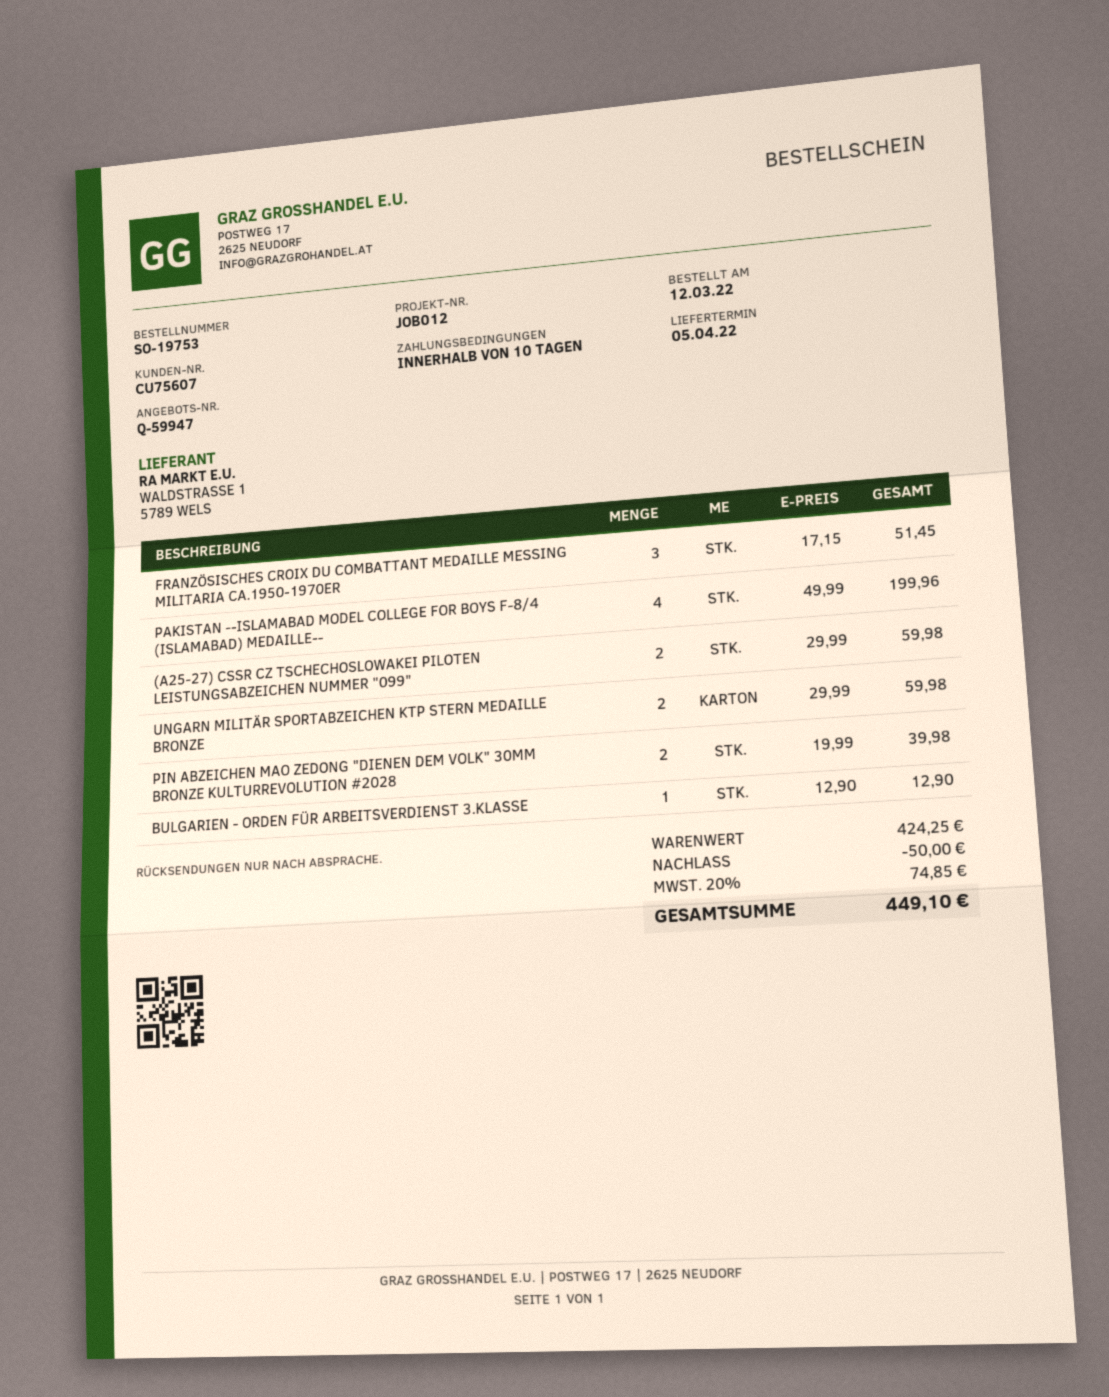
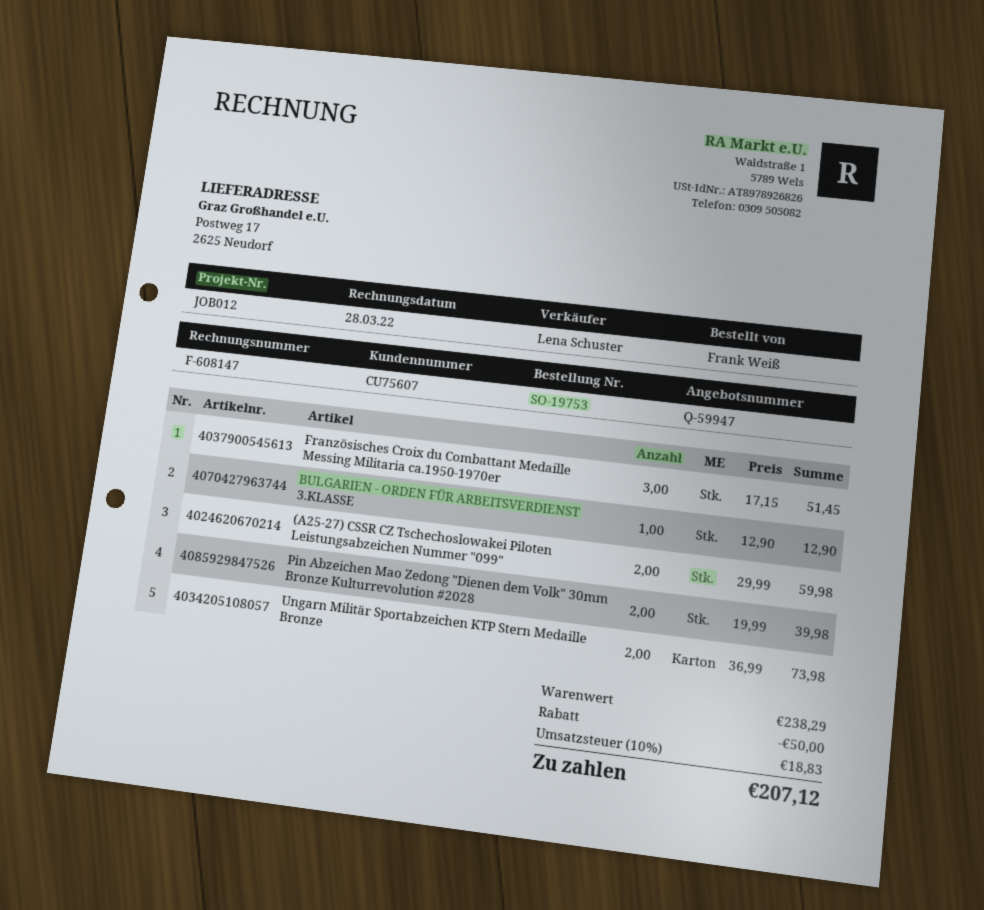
PAKISTAN --ISLAMABAD MODEL COLLEGE FOR BOYS F-8/4 (ISLAMABAD) MEDAILLE--: 4 x 49.99 = 199.96 -> none
UNGARN MILITÄR SPORTABZEICHEN KTP STERN MEDAILLE BRONZE: 2 x 29.99 = 59.98 -> 2 x 36.99 = 73.98
subtotal: 424.25 -> 238.29
tax: 20% = 74.85 -> 10% = 18.83
total: 449.10 -> 207.12

